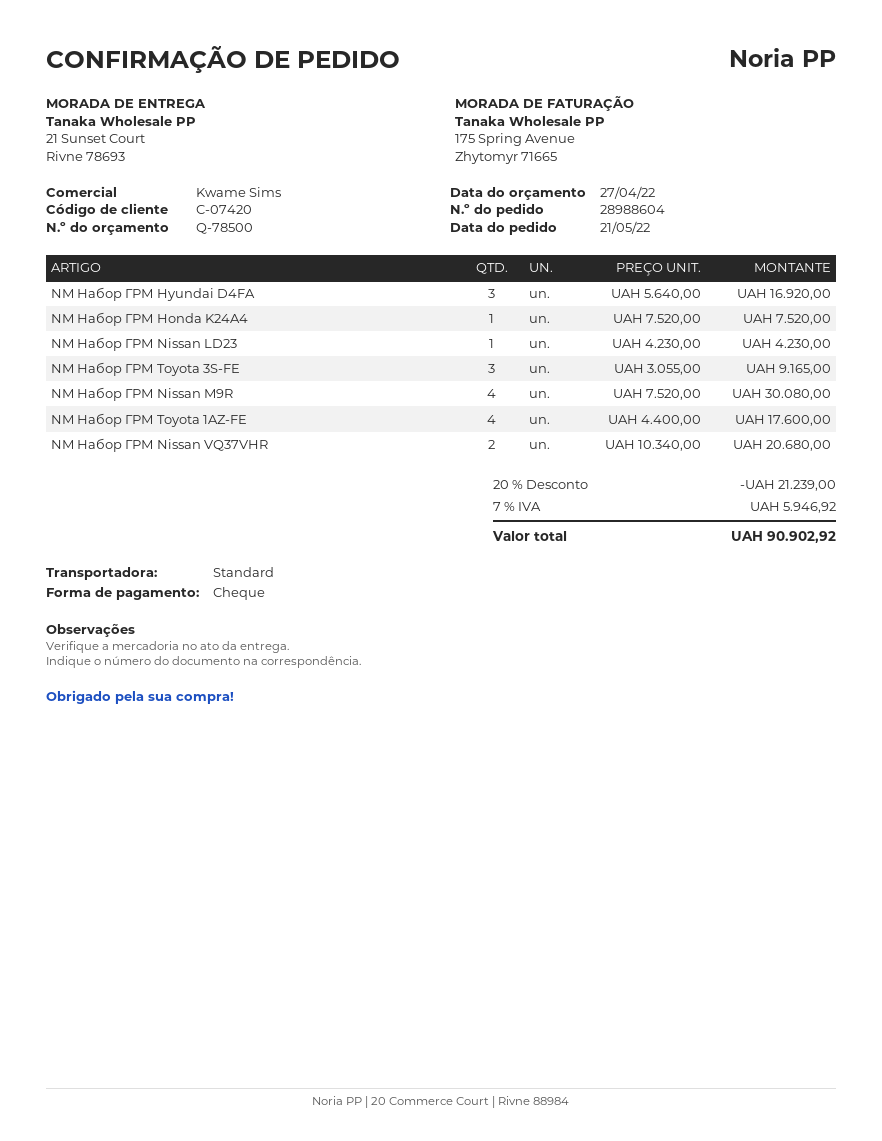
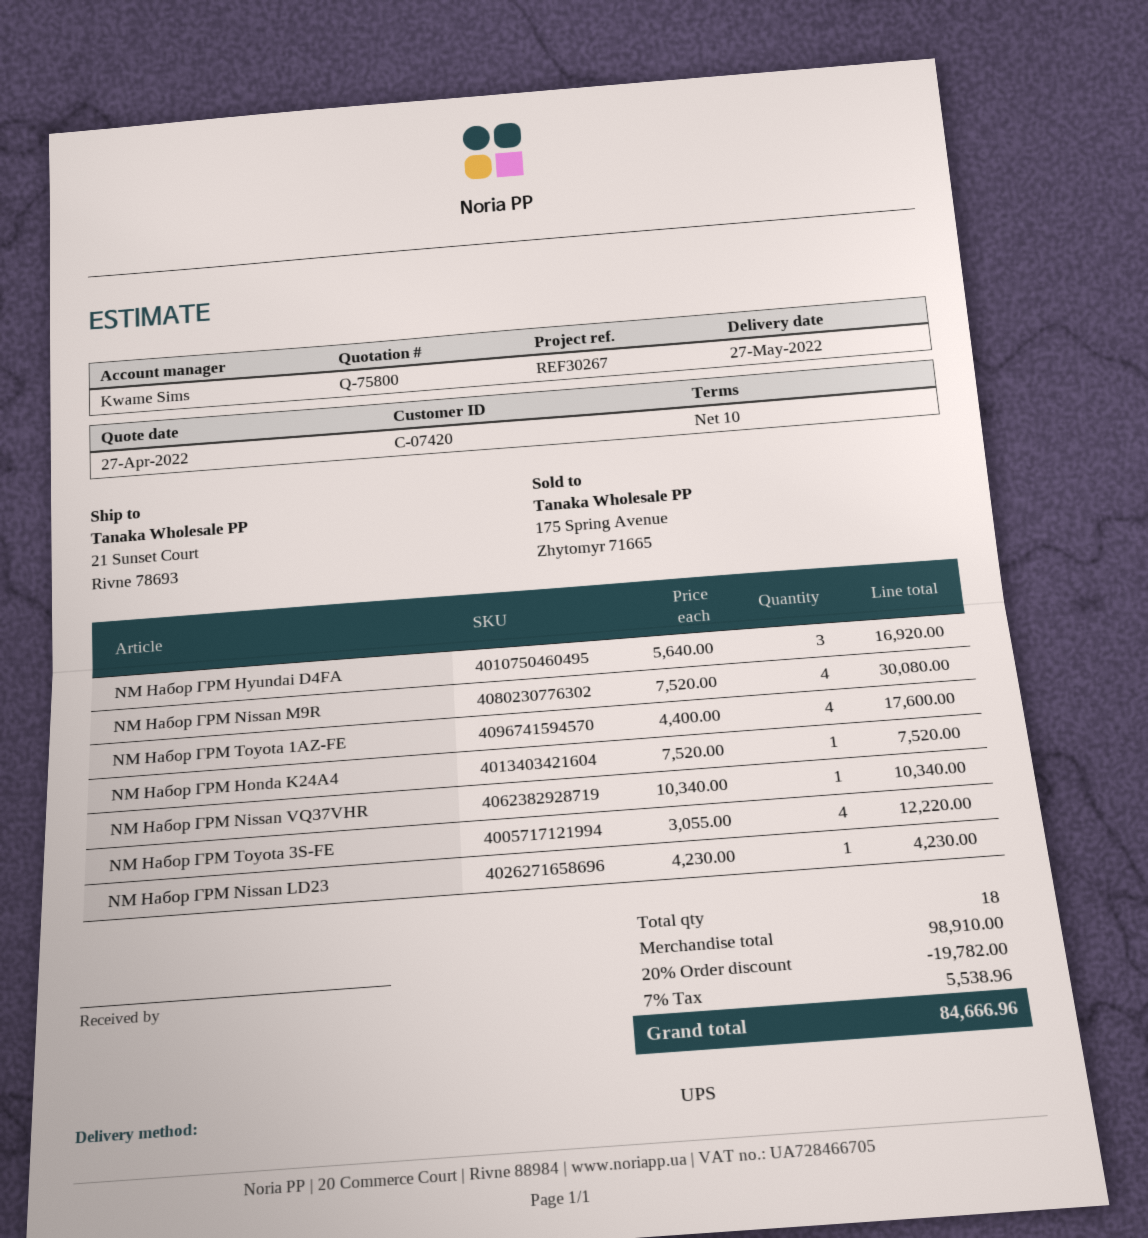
quote number: Q-78500 -> Q-75800
shipping method: standard -> UPS
NM Набор ГРМ Toyota 3S-FE: 3 x 3055.00 = 9165.00 -> 4 x 3055.00 = 12220.00
NM Набор ГРМ Nissan VQ37VHR: 2 x 10340.00 = 20680.00 -> 1 x 10340.00 = 10340.00
discount: 20% = 21239.00 -> 20% = 19782.00
tax: 7% = 5946.92 -> 7% = 5538.96
total: 90902.92 -> 84666.96

